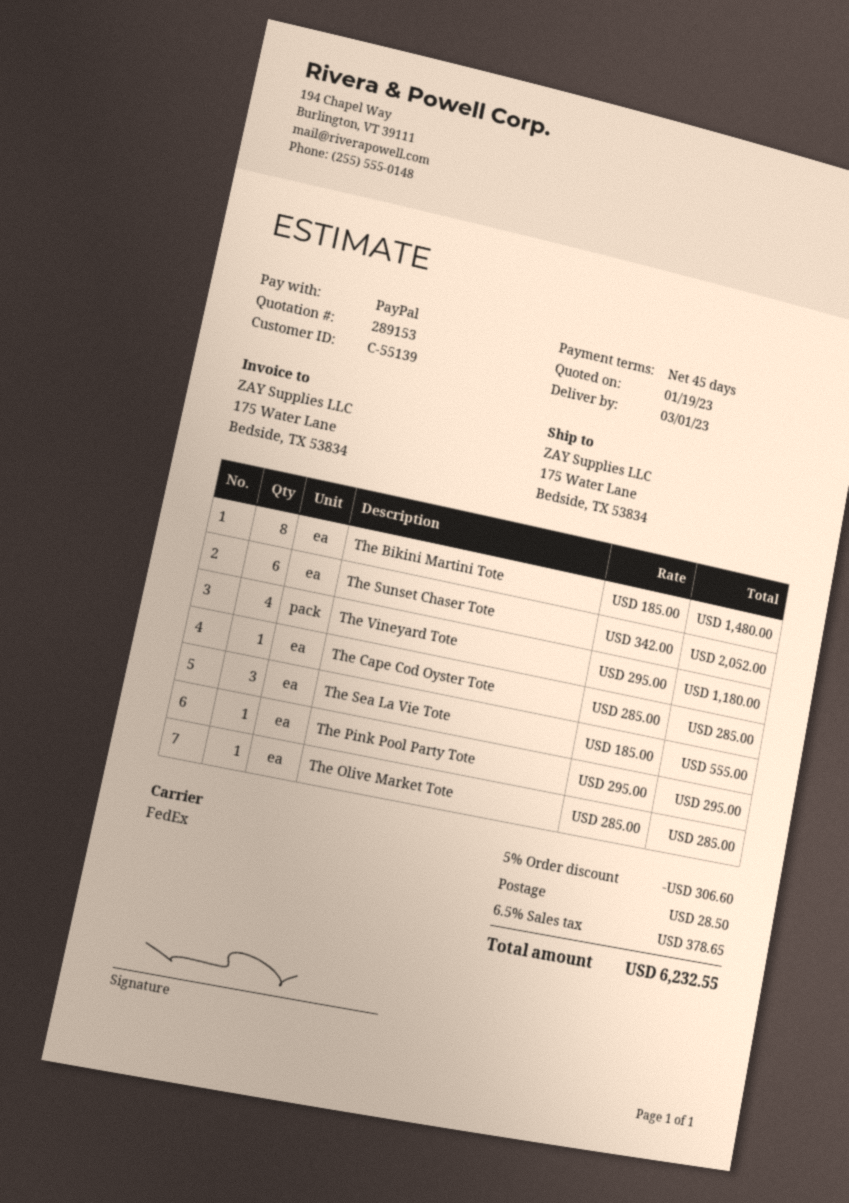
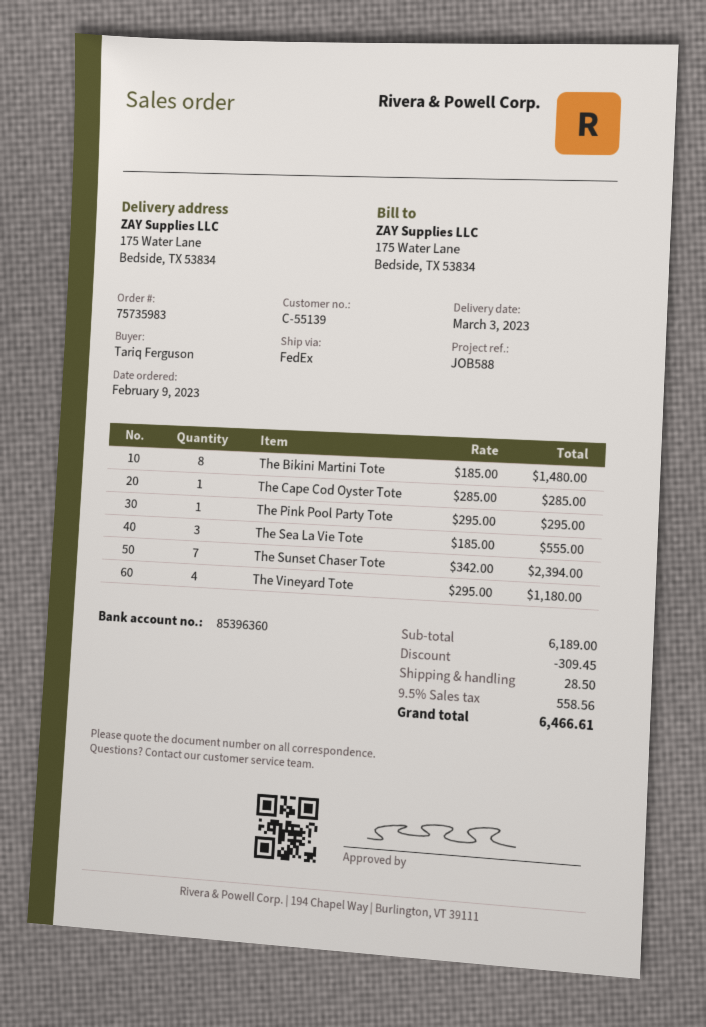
delivery date: 2023-03-01 -> 2023-03-03
The Sunset Chaser Tote: 6 x 342.00 = 2052.00 -> 7 x 342.00 = 2394.00
The Olive Market Tote: 1 x 285.00 = 285.00 -> none
discount: 306.60 -> 309.45
tax: 6.5% = 378.65 -> 9.5% = 558.56
total: 6232.55 -> 6466.61

